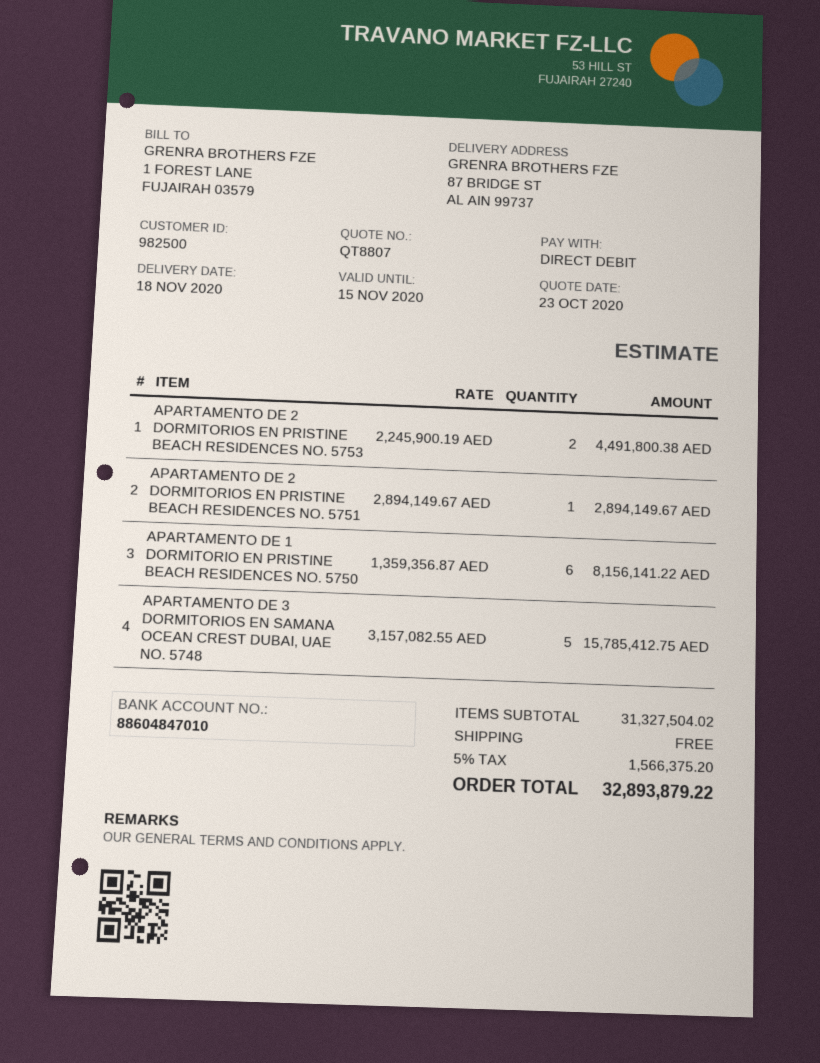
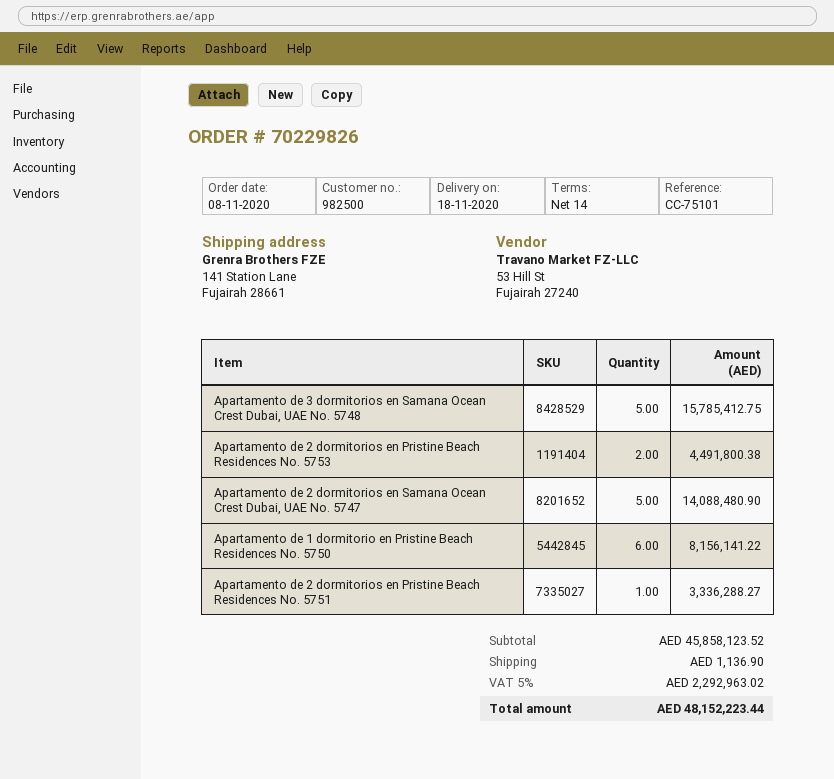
ship to: 87 BRIDGE ST, AL AIN 99737 -> 141 Station Lane, Fujairah 28661
APARTAMENTO DE 2 DORMITORIOS EN PRISTINE BEACH RESIDENCES NO. 5751: 1 for 2894149.67 -> 1 for 3336288.27
Apartamento de 2 dormitorios en Samana Ocean Crest Dubai, UAE No. 5747: none -> 5 for 14088480.90
subtotal: 31327504.02 -> 45858123.52
shipping: 0.00 -> 1136.90
tax: 5% = 1566375.20 -> 5% = 2292963.02
total: 32893879.22 -> 48152223.44

